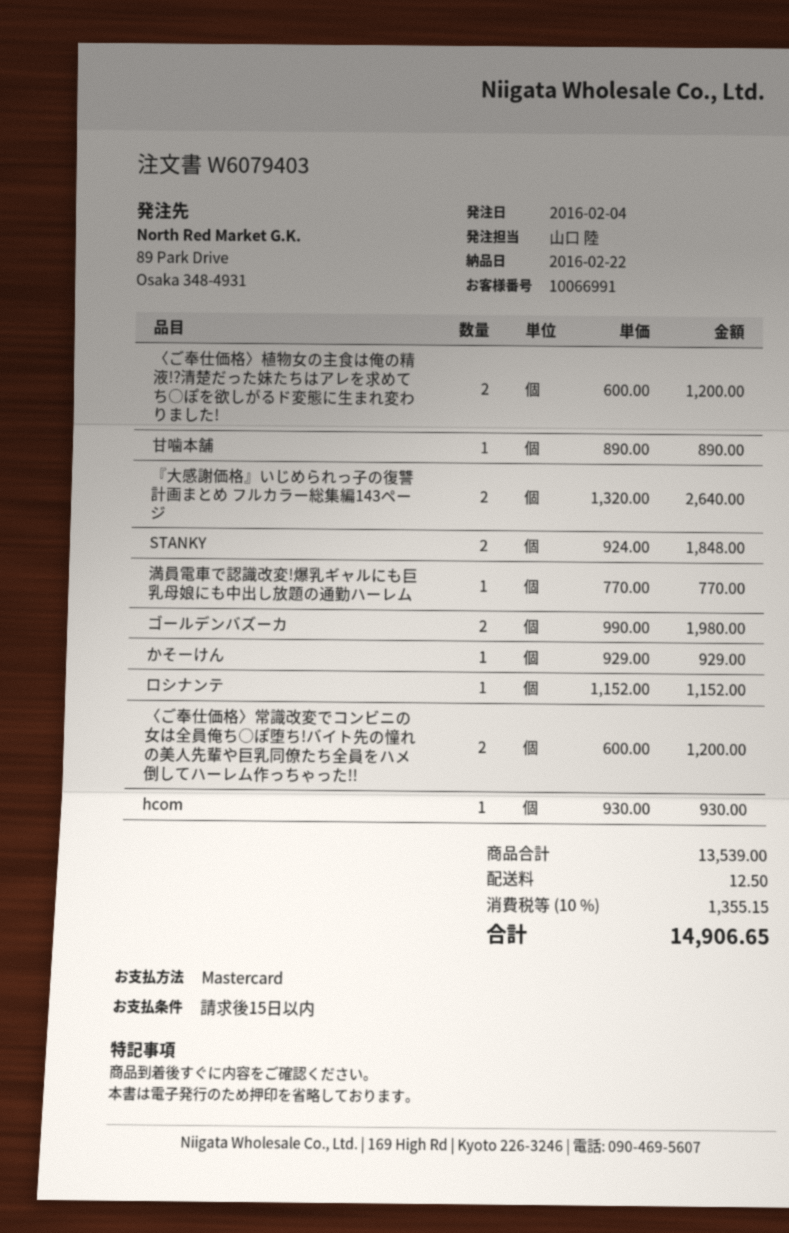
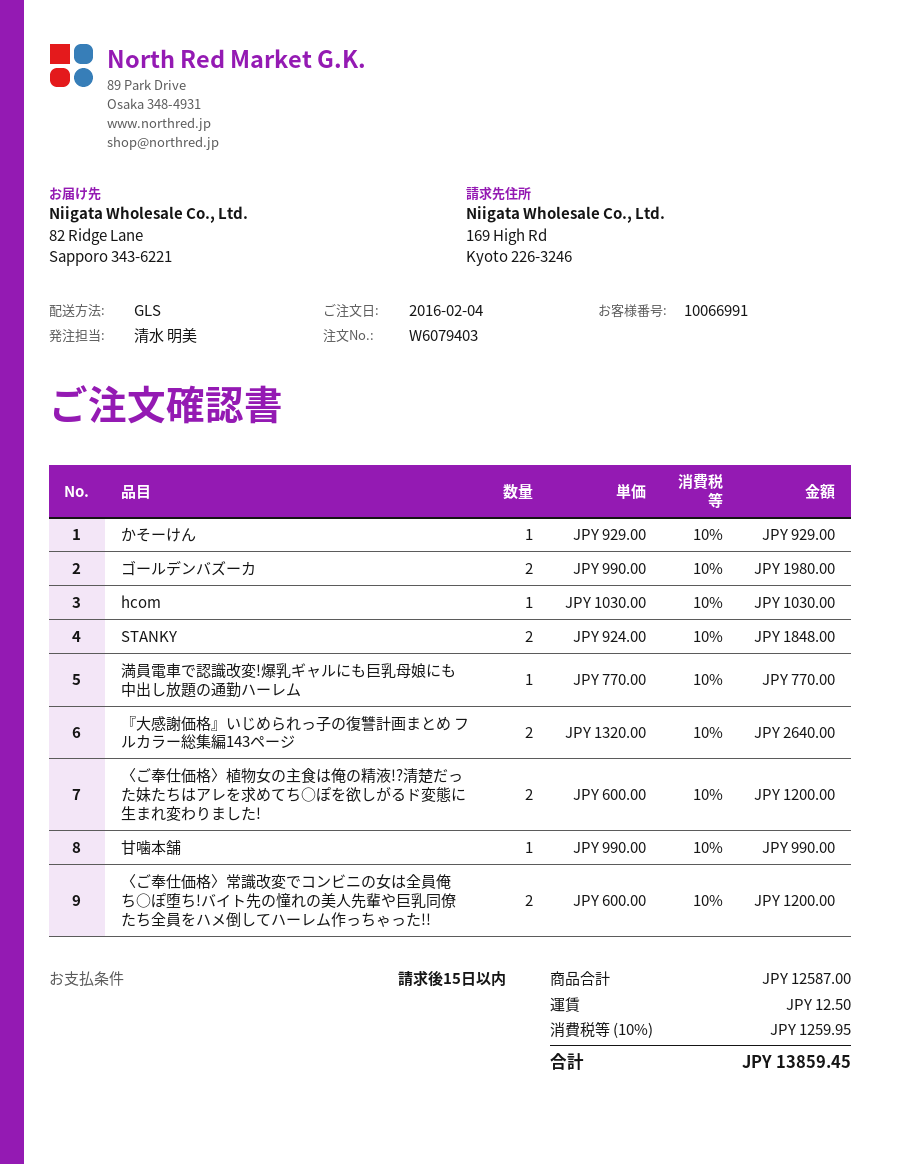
ordered by: 山口 陸 -> 清水 明美
甘噛本舗: 1 x 890.00 = 890.00 -> 1 x 990.00 = 990.00
ロシナンテ: 1 x 1152.00 = 1152.00 -> none
hcom: 1 x 930.00 = 930.00 -> 1 x 1030.00 = 1030.00
subtotal: 13539.00 -> 12587.00
tax: 10% = 1355.15 -> 10% = 1259.95
total: 14906.65 -> 13859.45

